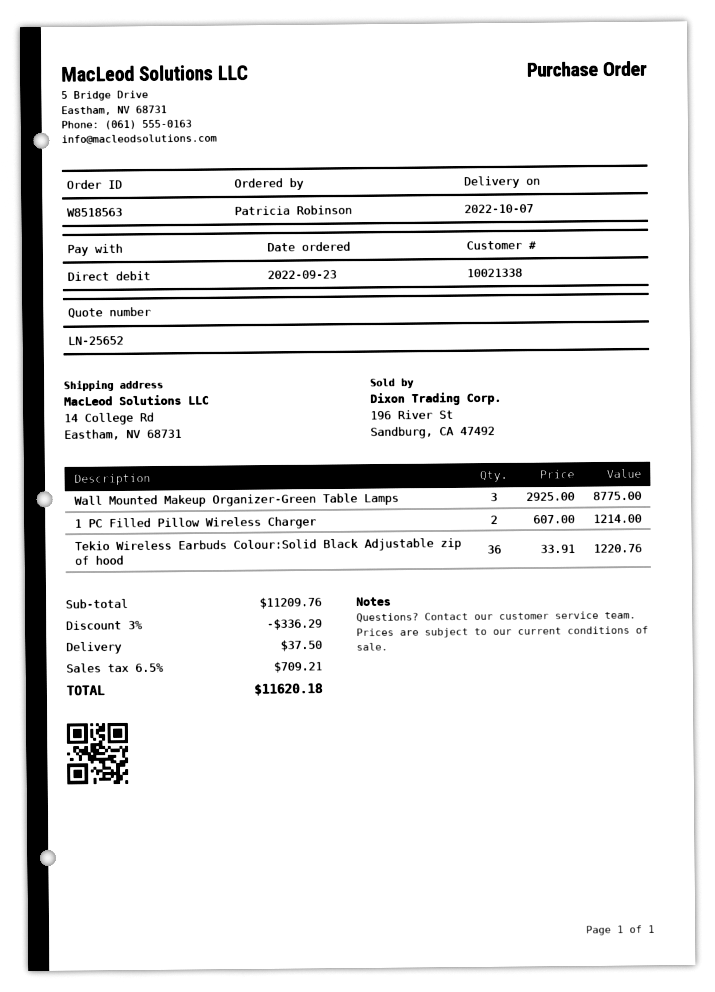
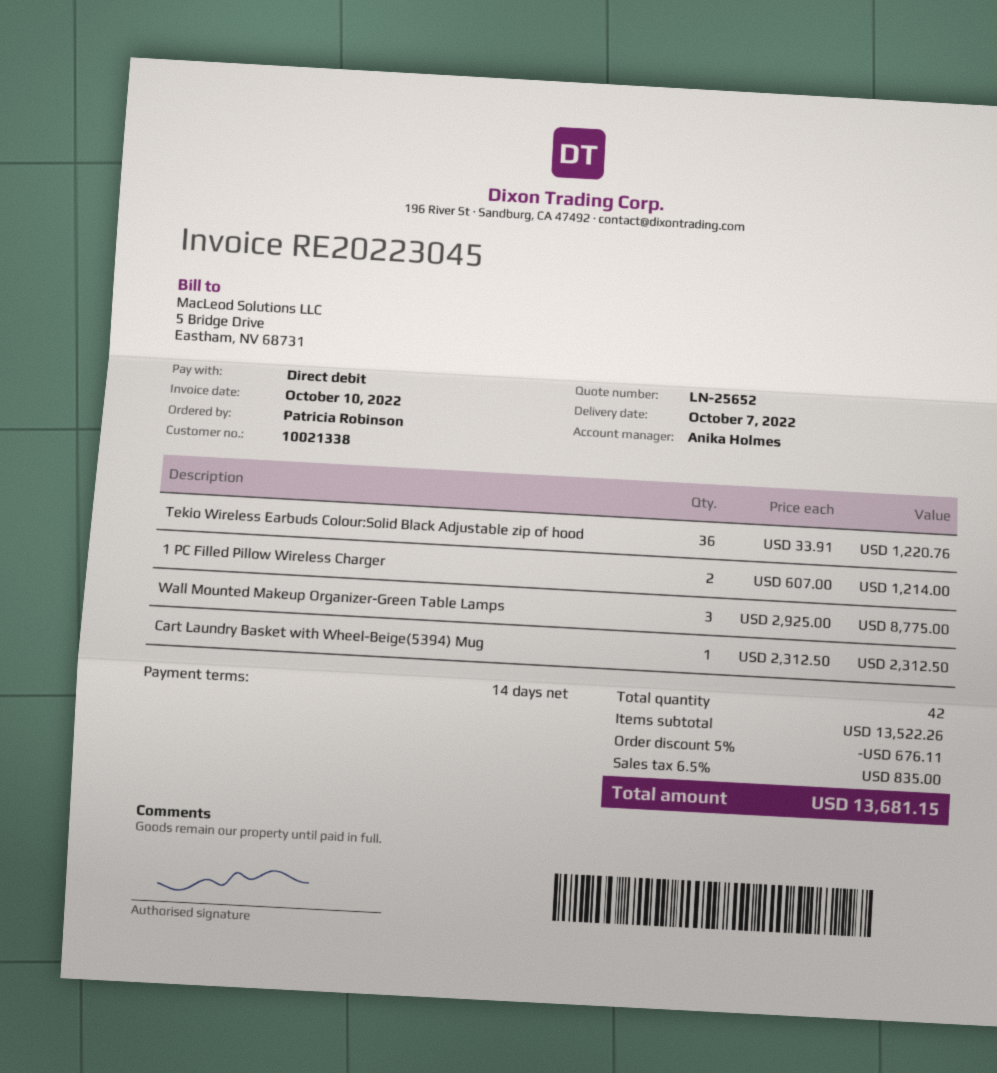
Cart Laundry Basket with Wheel-Beige(5394) Mug: none -> 1 x 2312.50 = 2312.50
subtotal: 11209.76 -> 13522.26
discount: 3% = 336.29 -> 5% = 676.11
shipping: 37.50 -> none
tax: 6.5% = 709.21 -> 6.5% = 835.00
total: 11620.18 -> 13681.15

